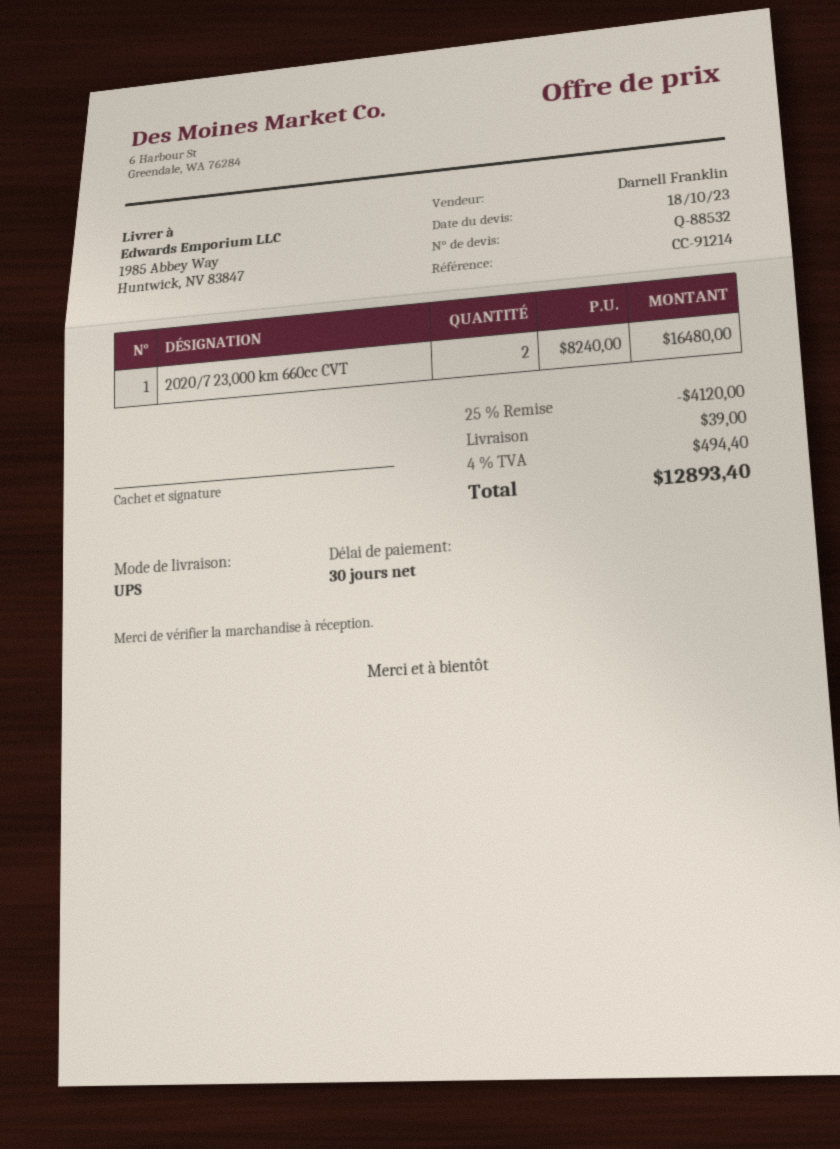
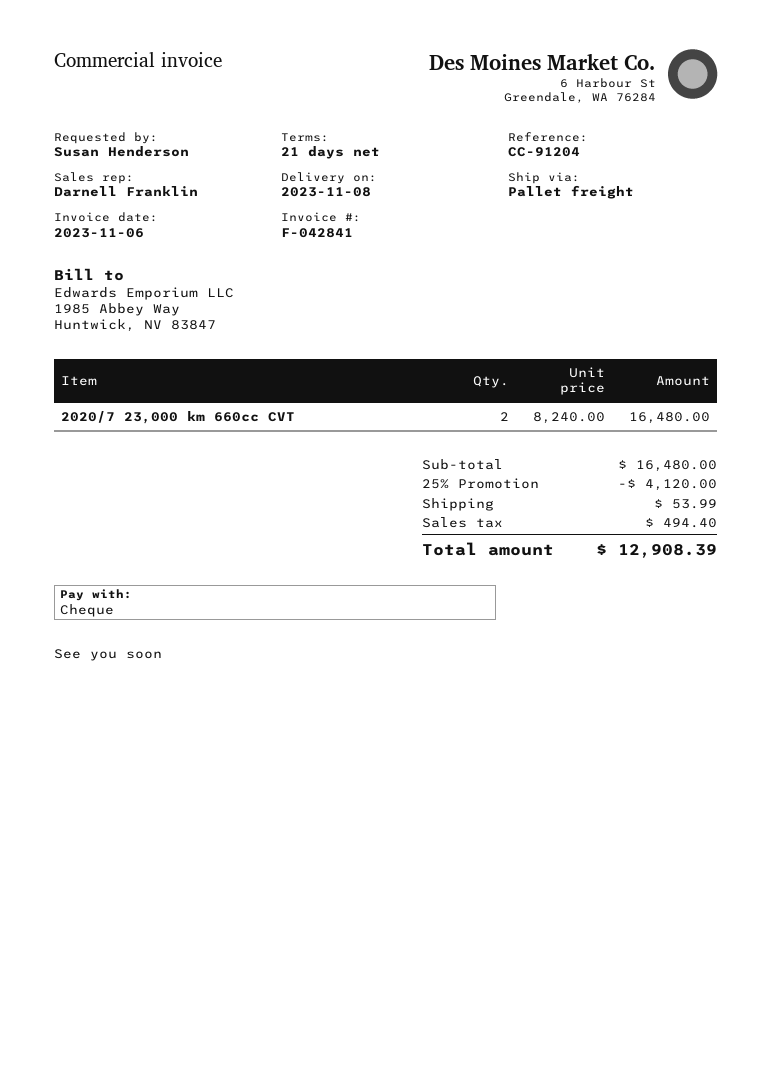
payment terms: 30 days -> 21 days
reference: CC-91214 -> CC-91204
shipping method: UPS -> pallet freight
shipping: 39.00 -> 53.99
total: 12893.40 -> 12908.39

